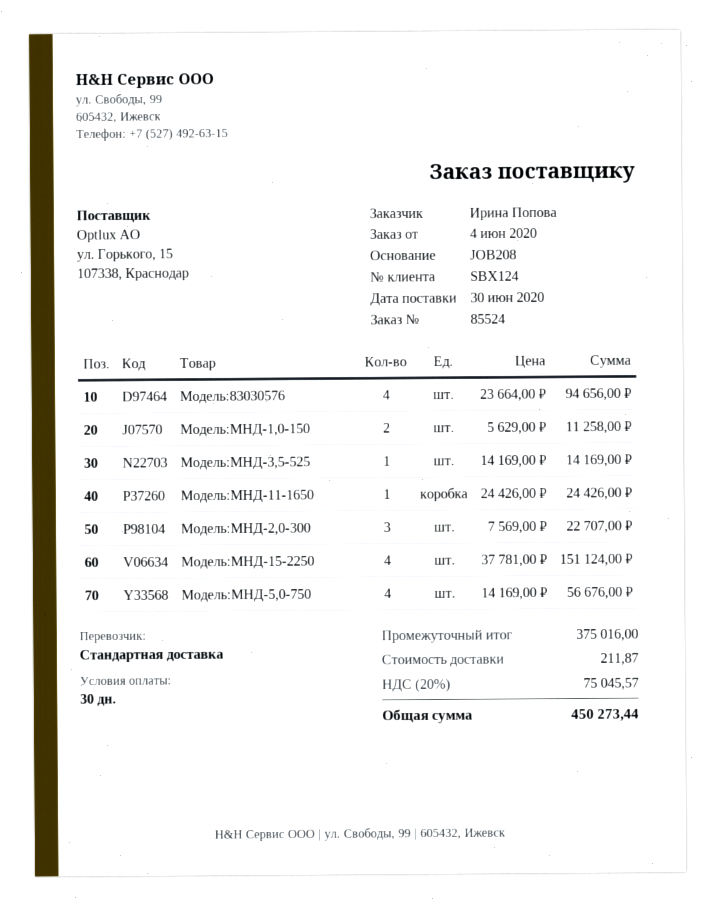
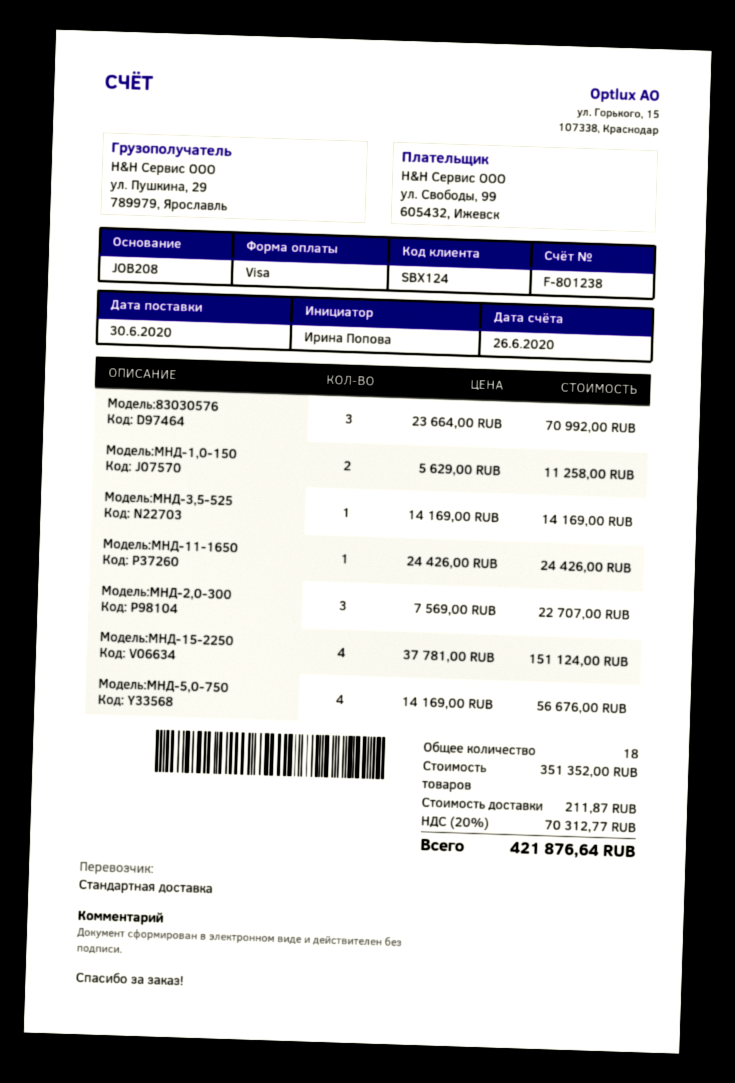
Модель:83030576: 4 x 23664.00 = 94656.00 -> 3 x 23664.00 = 70992.00
subtotal: 375016.00 -> 351352.00
tax: 20% = 75045.57 -> 20% = 70312.77
total: 450273.44 -> 421876.64

